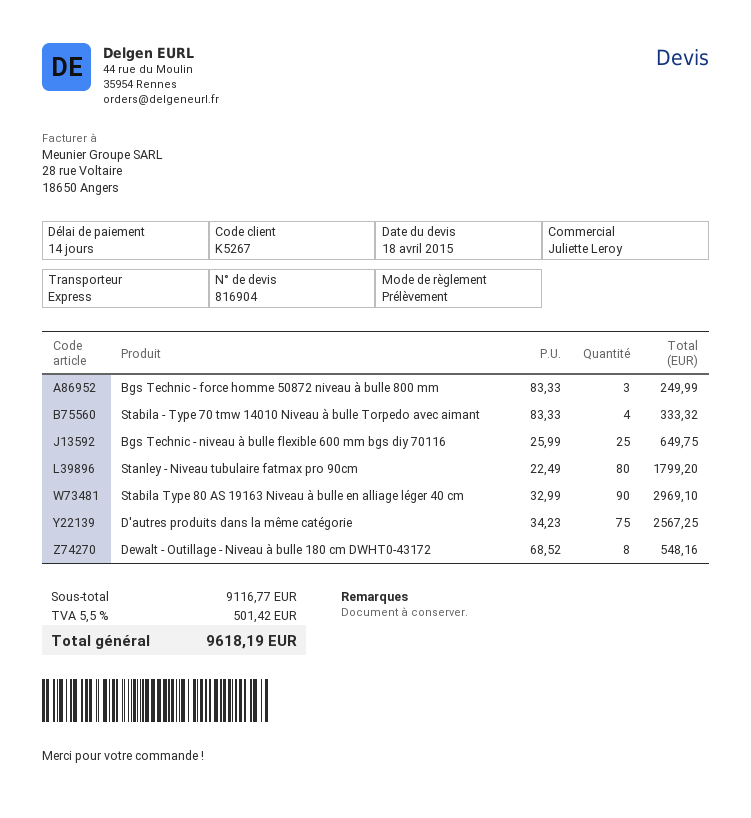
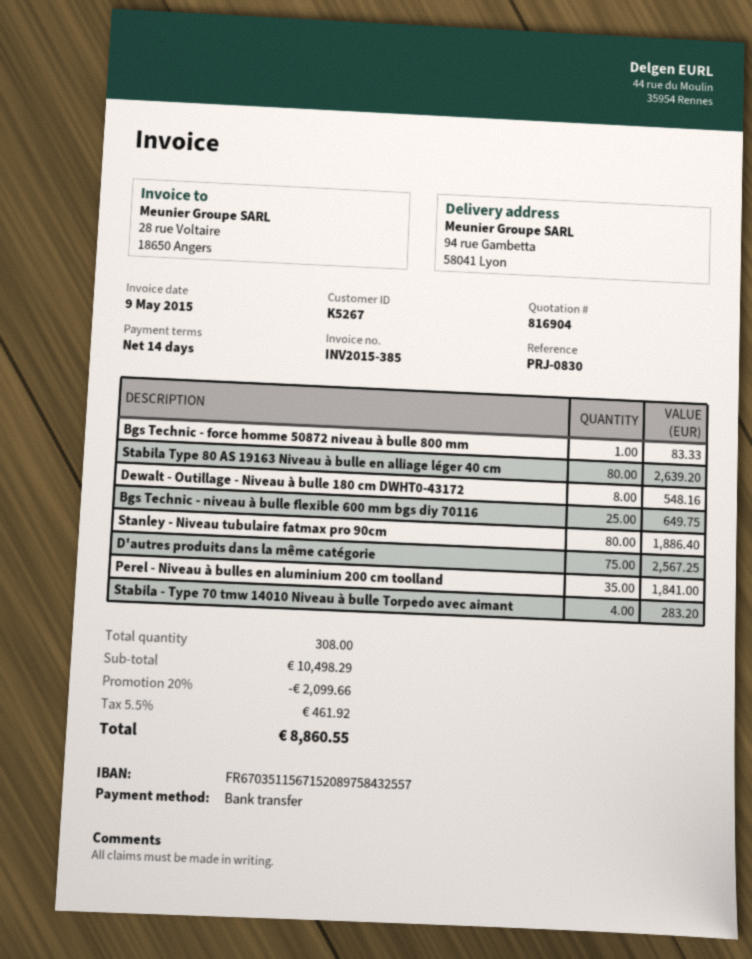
payment method: direct debit -> bank transfer
Bgs Technic - force homme 50872 niveau à bulle 800 mm: 3 for 249.99 -> 1 for 83.33
Stabila - Type 70 tmw 14010 Niveau à bulle Torpedo avec aimant: 4 for 333.32 -> 4 for 283.20
Stanley - Niveau tubulaire fatmax pro 90cm: 80 for 1799.20 -> 80 for 1886.40
Stabila Type 80 AS 19163 Niveau à bulle en alliage léger 40 cm: 90 for 2969.10 -> 80 for 2639.20
Perel - Niveau à bulles en aluminium 200 cm toolland: none -> 35 for 1841.00
subtotal: 9116.77 -> 10498.29
discount: none -> 20% = 2099.66
tax: 5.5% = 501.42 -> 5.5% = 461.92
total: 9618.19 -> 8860.55

